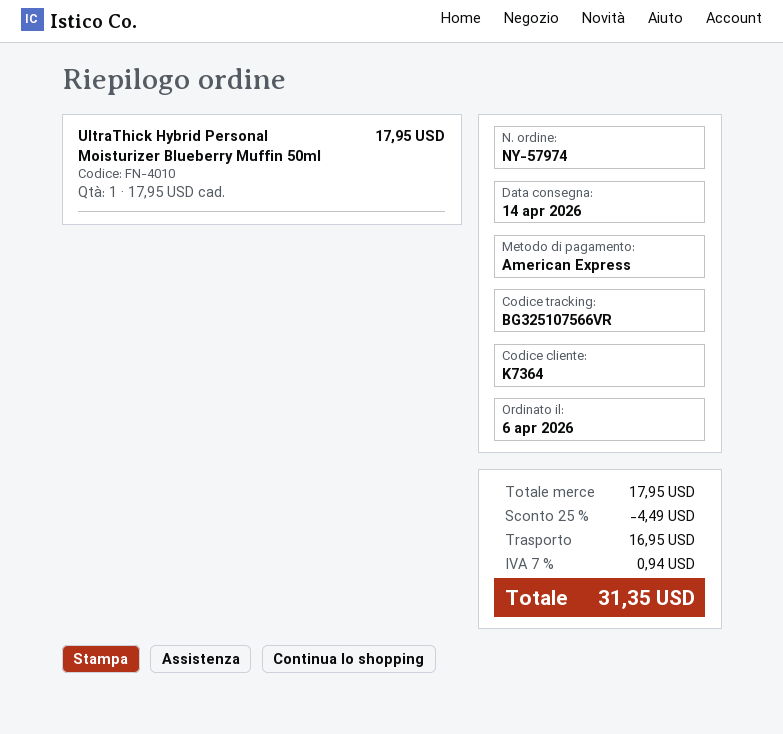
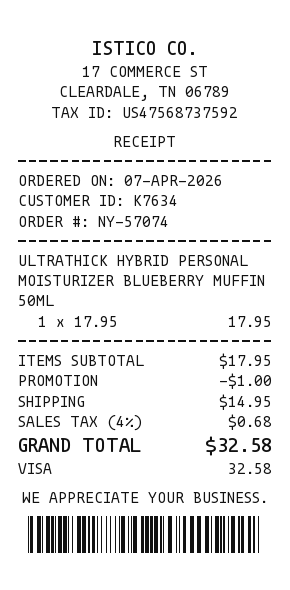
order number: NY-57974 -> NY-57074
order date: 2026-04-06 -> 2026-04-07
customer number: K7364 -> K7634
payment method: American Express -> Visa
discount: 4.49 -> 1.00
shipping: 16.95 -> 14.95
tax: 7% = 0.94 -> 4% = 0.68
total: 31.35 -> 32.58

